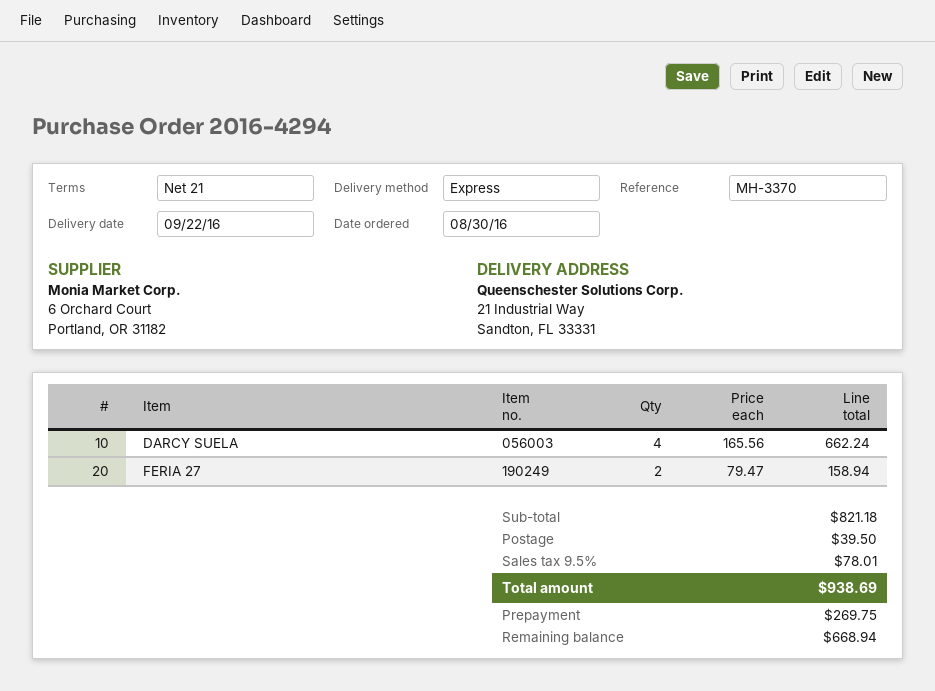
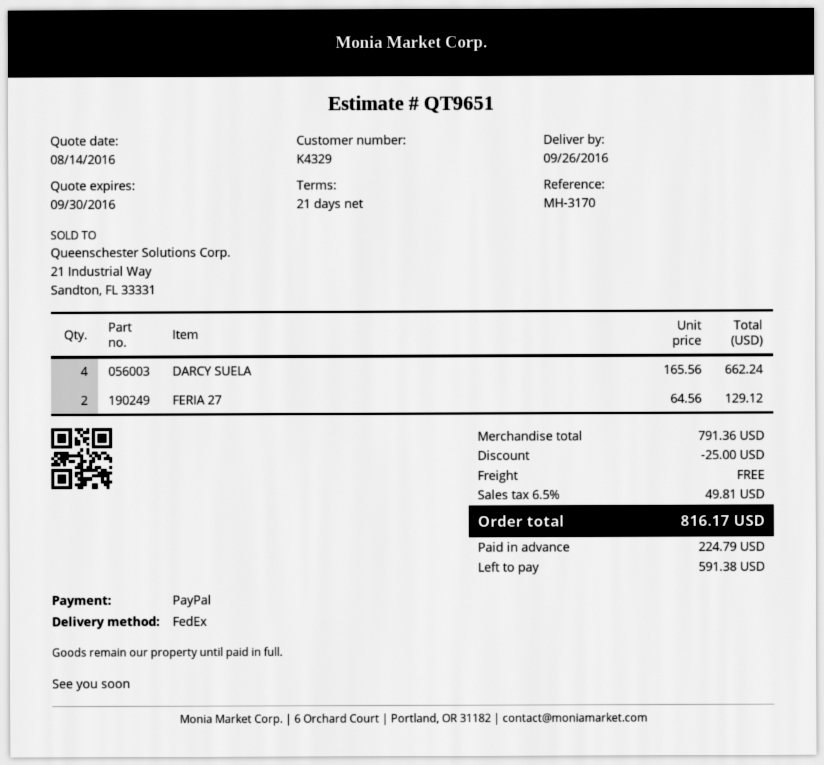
delivery date: 2016-09-22 -> 2016-09-26
reference: MH-3370 -> MH-3170
shipping method: express -> FedEx
FERIA 27: 2 x 79.47 = 158.94 -> 2 x 64.56 = 129.12
subtotal: 821.18 -> 791.36
discount: none -> 25.00
shipping: 39.50 -> 0.00
tax: 9.5% = 78.01 -> 6.5% = 49.81
total: 938.69 -> 816.17
deposit: 269.75 -> 224.79
balance: 668.94 -> 591.38

